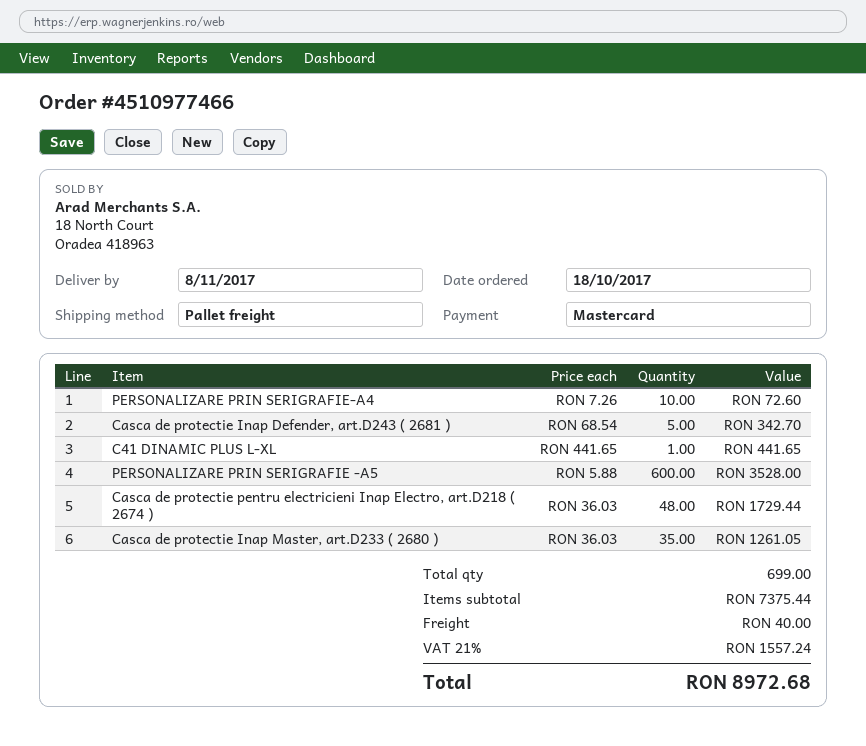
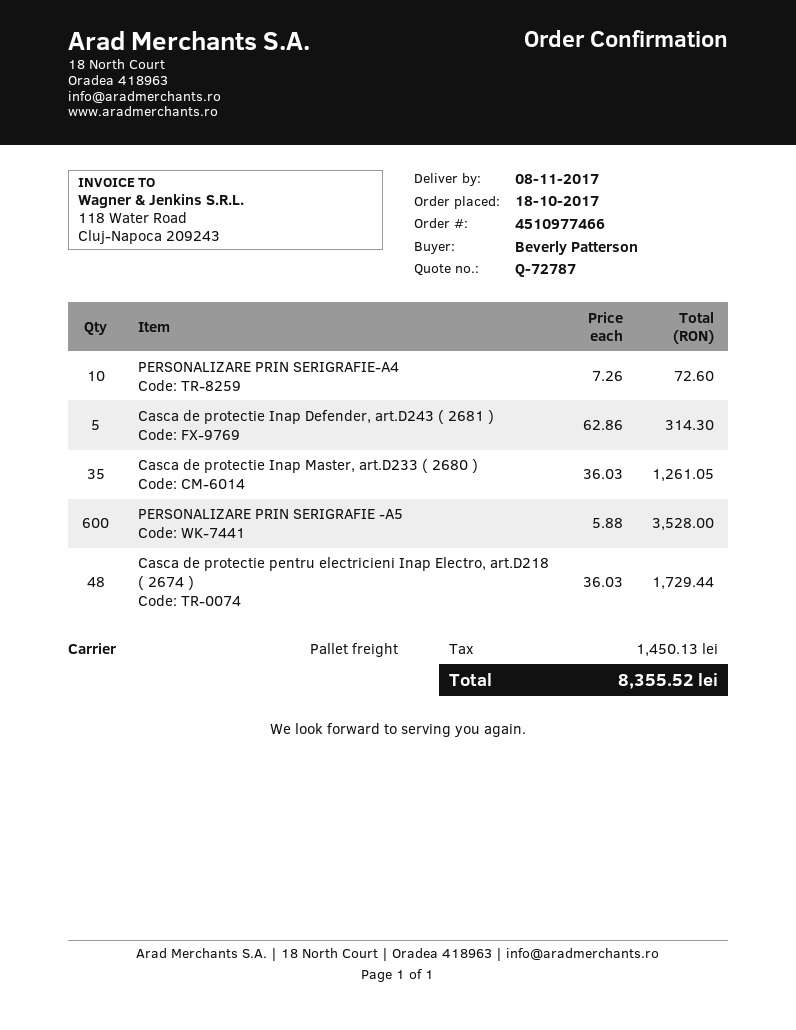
Casca de protectie Inap Defender, art.D243 ( 2681 ): 5 x 68.54 = 342.70 -> 5 x 62.86 = 314.30
C41 DINAMIC PLUS L-XL: 1 x 441.65 = 441.65 -> none
shipping: 40.00 -> none
tax: 1557.24 -> 1450.13
total: 8972.68 -> 8355.52

